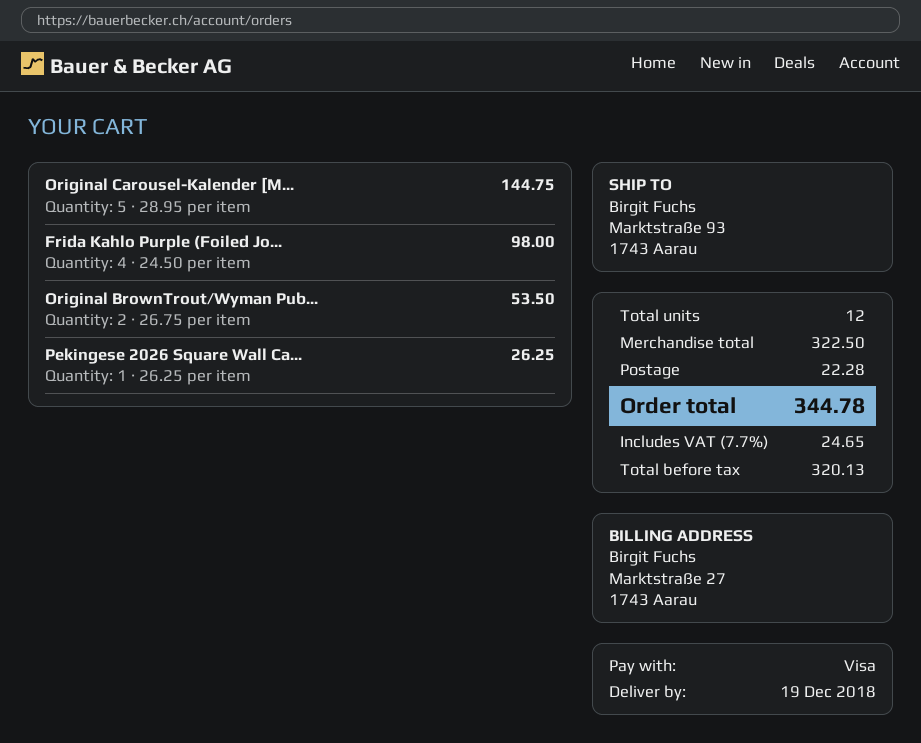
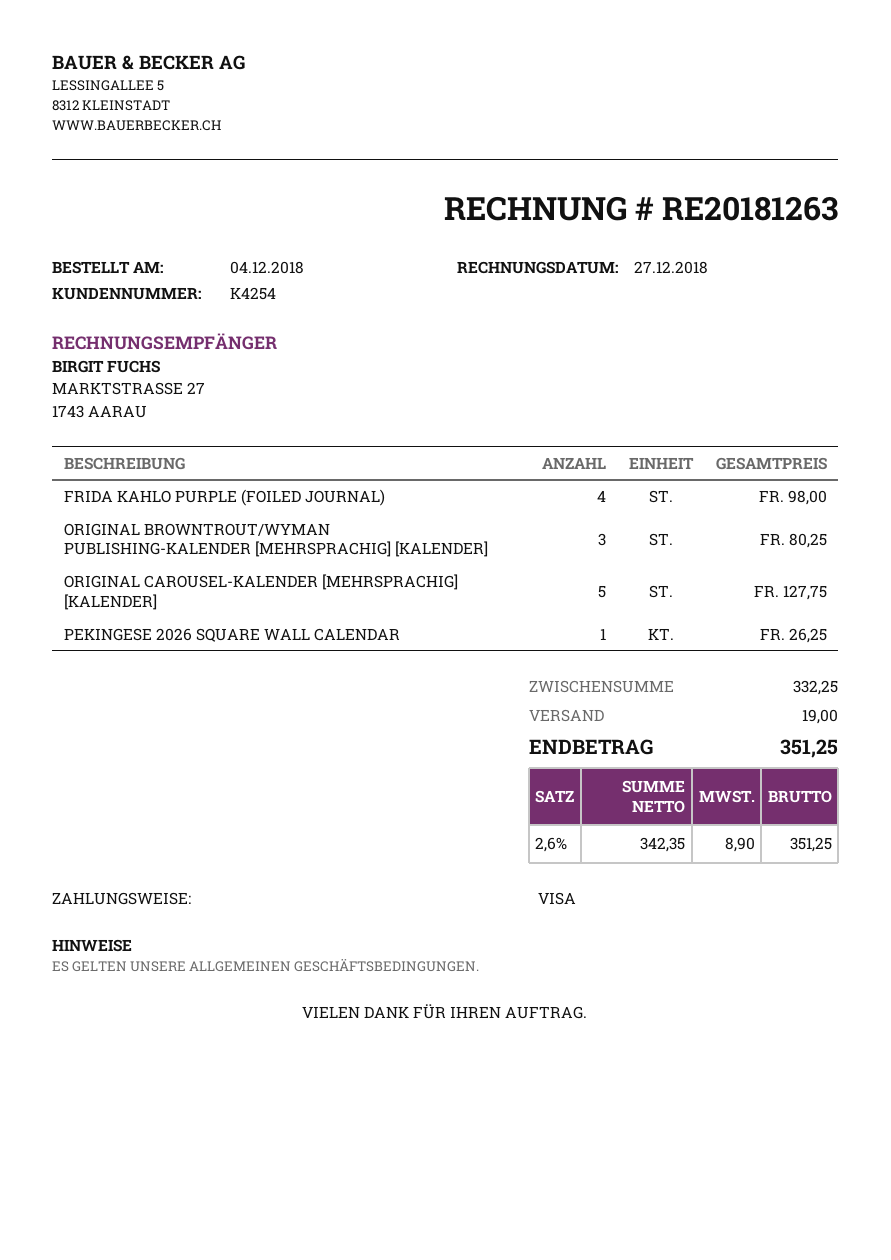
Original Carousel-Kalender [M...: 5 for 144.75 -> 5 for 127.75
Original BrownTrout/Wyman Pub...: 2 for 53.50 -> 3 for 80.25
subtotal: 322.50 -> 332.25
shipping: 22.28 -> 19.00
net: 320.13 -> 342.35
tax: 7.7% = 24.65 -> 2.6% = 8.90
total: 344.78 -> 351.25

